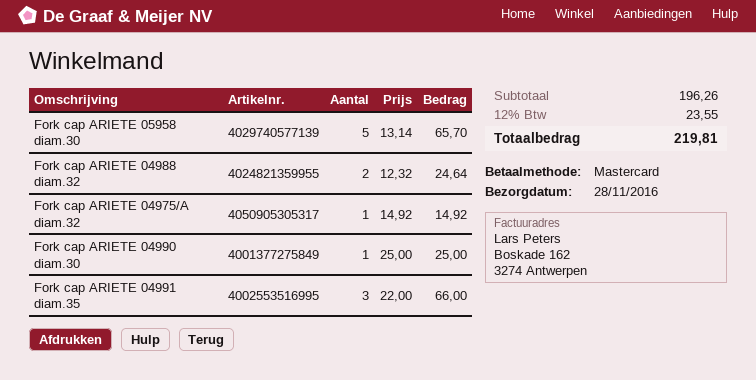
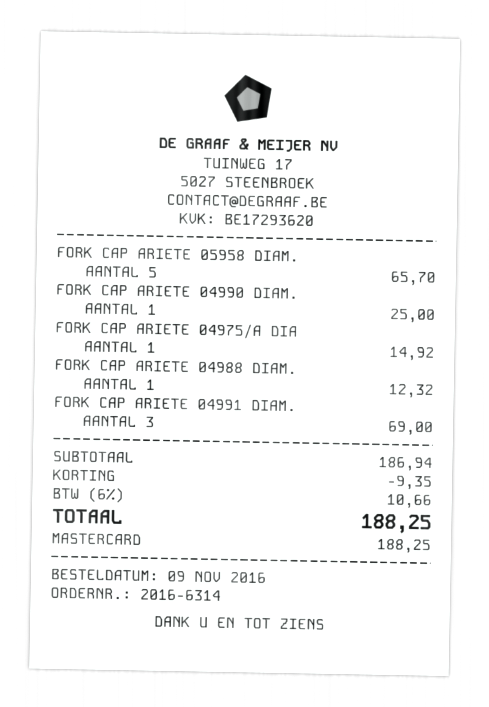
Fork cap ARIETE 04988 diam.32: 2 for 24.64 -> 1 for 12.32
Fork cap ARIETE 04991 diam.35: 3 for 66.00 -> 3 for 69.00
subtotal: 196.26 -> 186.94
discount: none -> 9.35
tax: 12% = 23.55 -> 6% = 10.66
total: 219.81 -> 188.25

